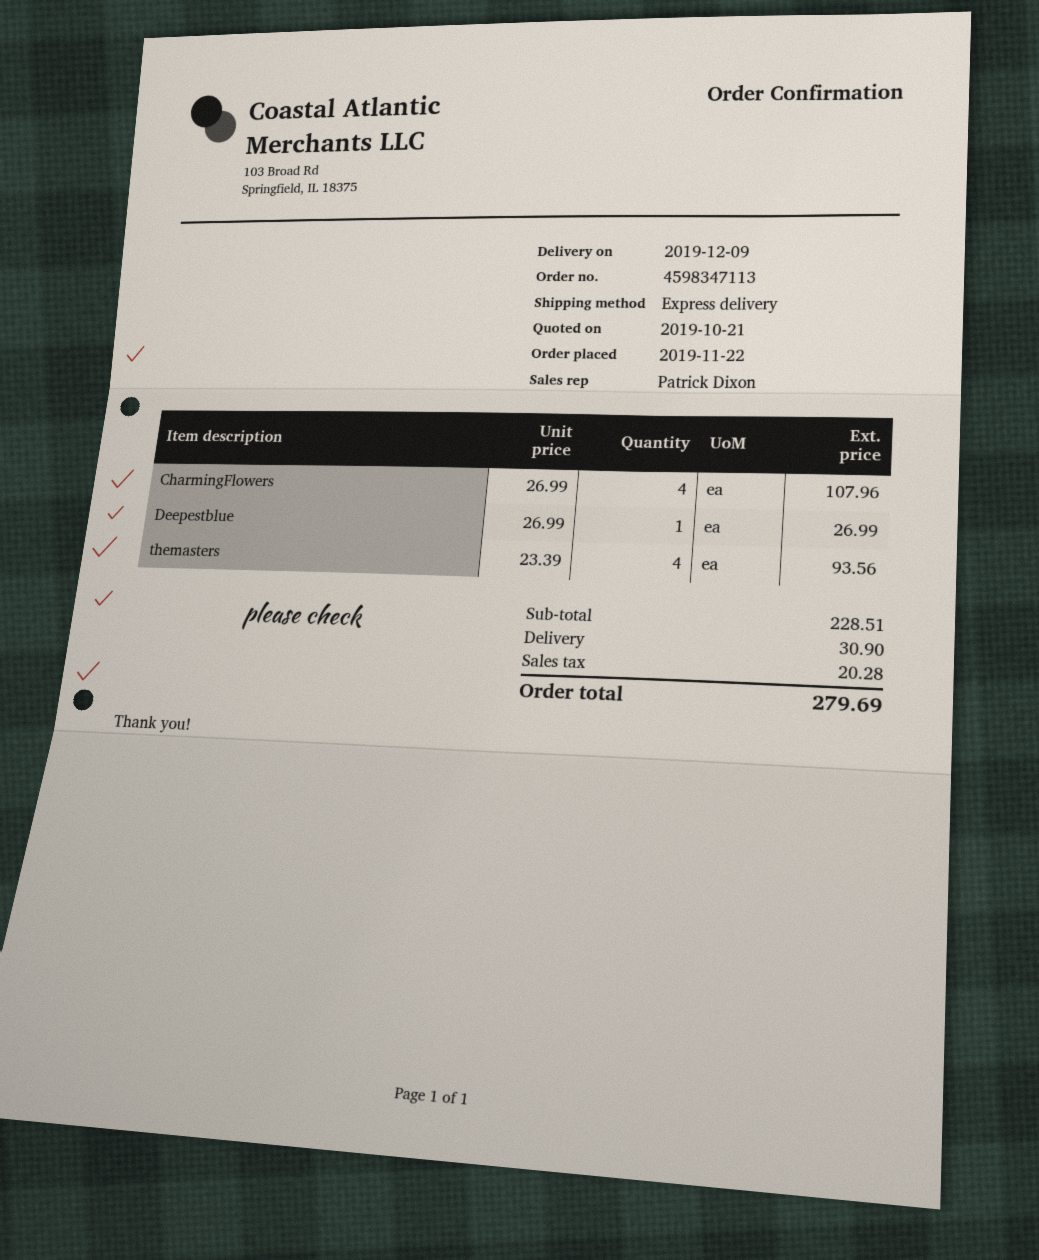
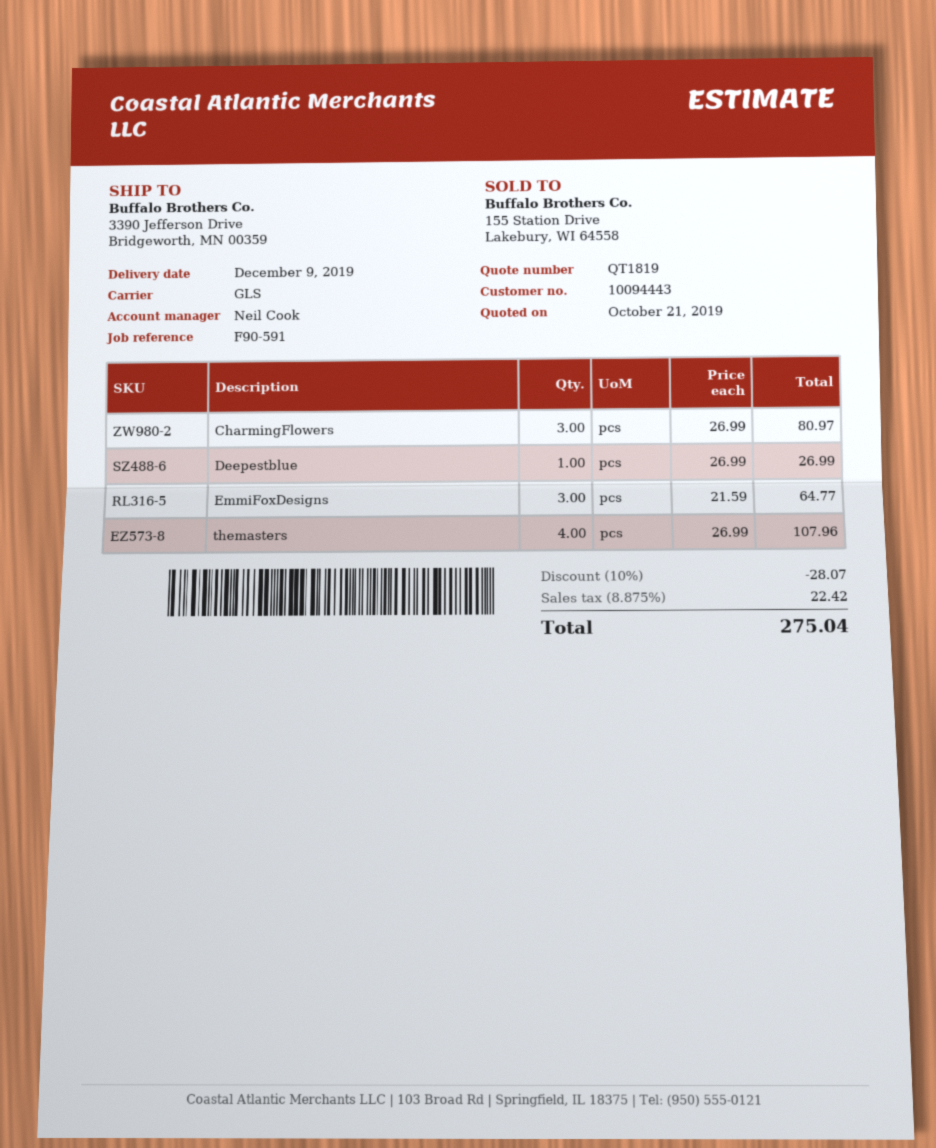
sales rep: Patrick Dixon -> Neil Cook
shipping method: express -> GLS
CharmingFlowers: 4 x 26.99 = 107.96 -> 3 x 26.99 = 80.97
themasters: 4 x 23.39 = 93.56 -> 4 x 26.99 = 107.96
EmmiFoxDesigns: none -> 3 x 21.59 = 64.77
discount: none -> 10% = 28.07
shipping: 30.90 -> none
tax: 20.28 -> 22.42
total: 279.69 -> 275.04

